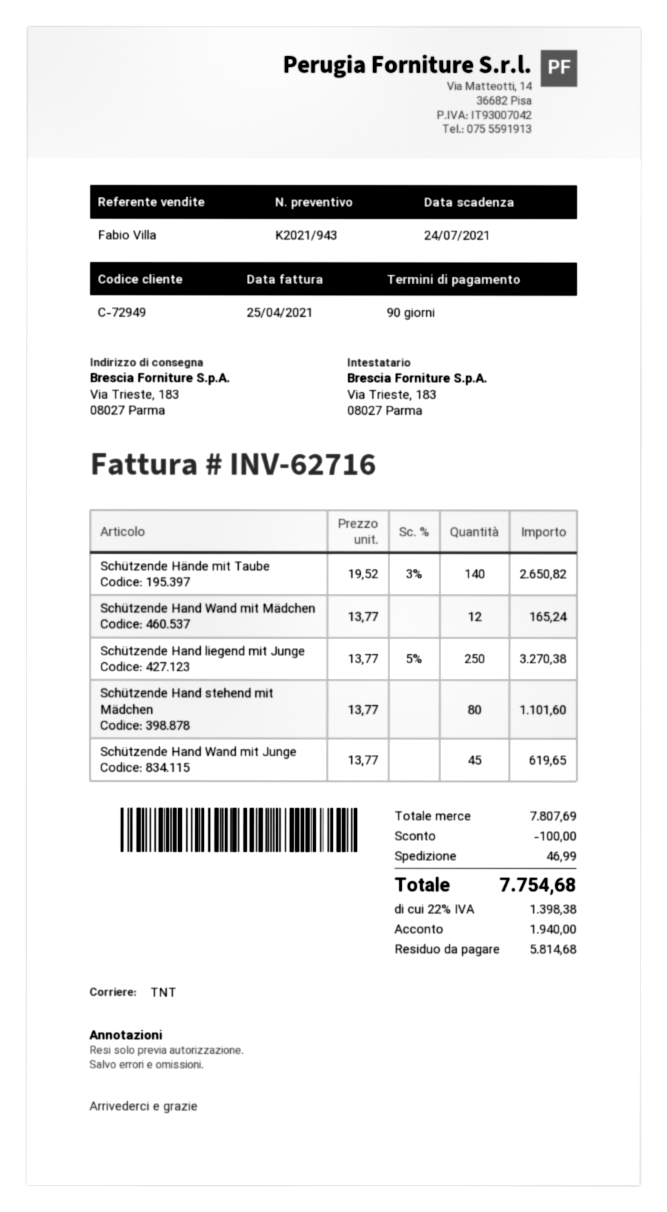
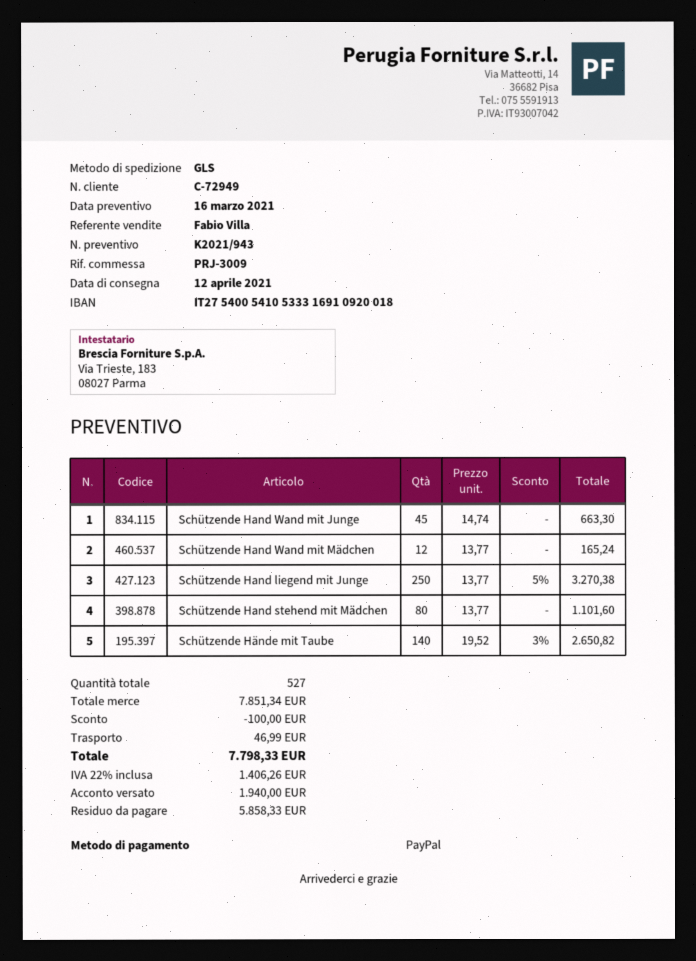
shipping method: TNT -> GLS
Schützende Hand Wand mit Junge: 45 x 13.77 = 619.65 -> 45 x 14.74 = 663.30
subtotal: 7807.69 -> 7851.34
tax: 22% = 1398.38 -> 22% = 1406.26
total: 7754.68 -> 7798.33
balance: 5814.68 -> 5858.33

